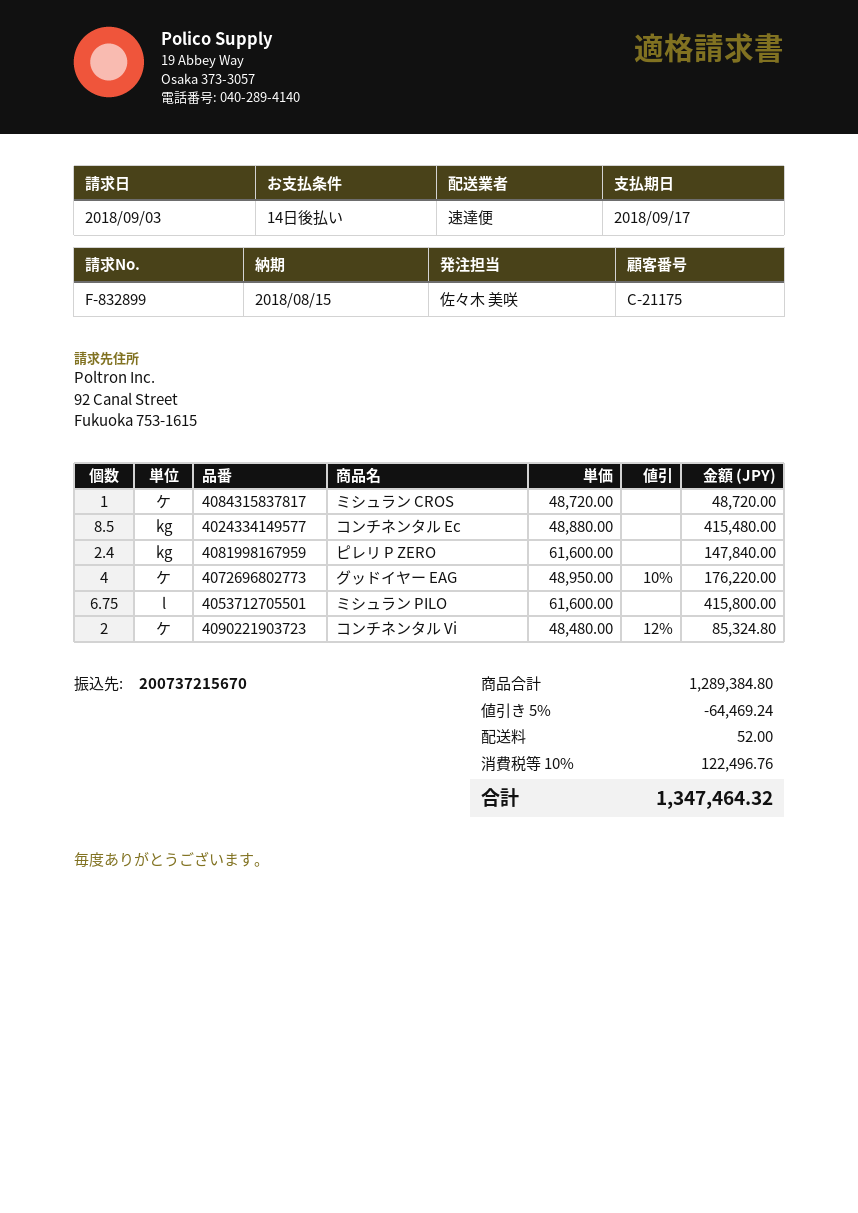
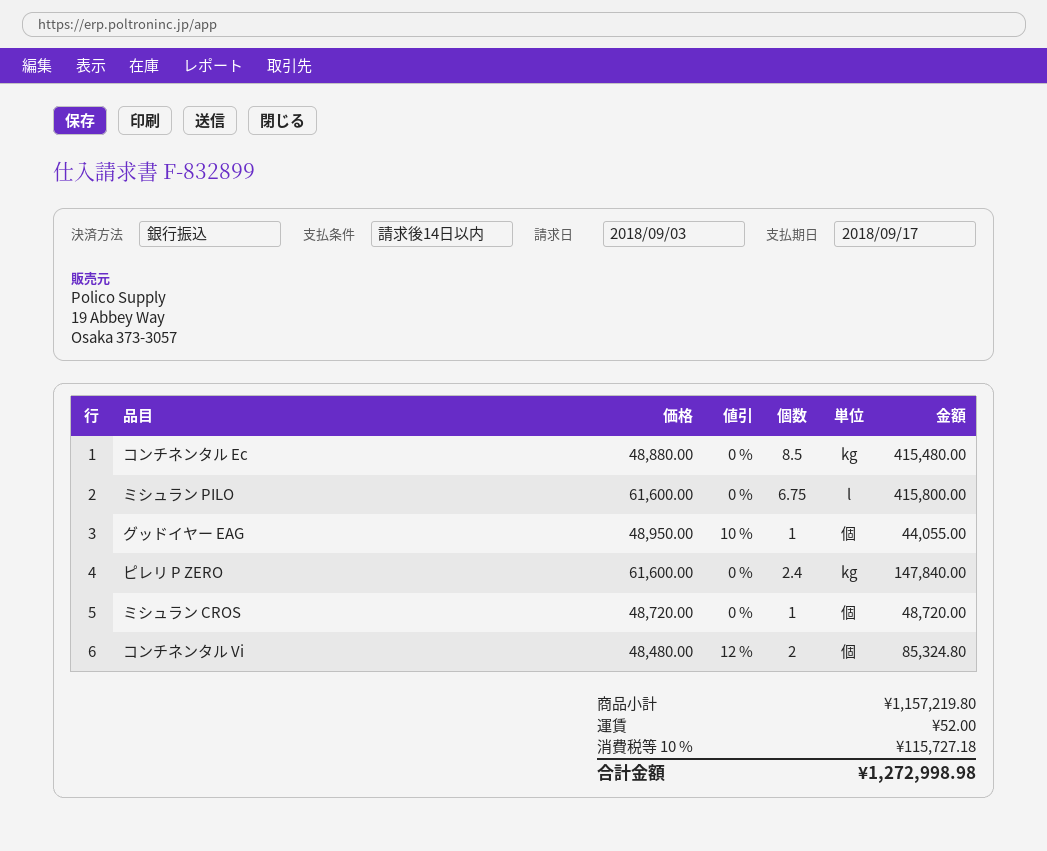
グッドイヤー EAG: 4 x 48950.00 - 10% = 176220.00 -> 1 x 48950.00 - 10% = 44055.00
subtotal: 1289384.80 -> 1157219.80
discount: 5% = 64469.24 -> none
tax: 10% = 122496.76 -> 10% = 115727.18
total: 1347464.32 -> 1272998.98

